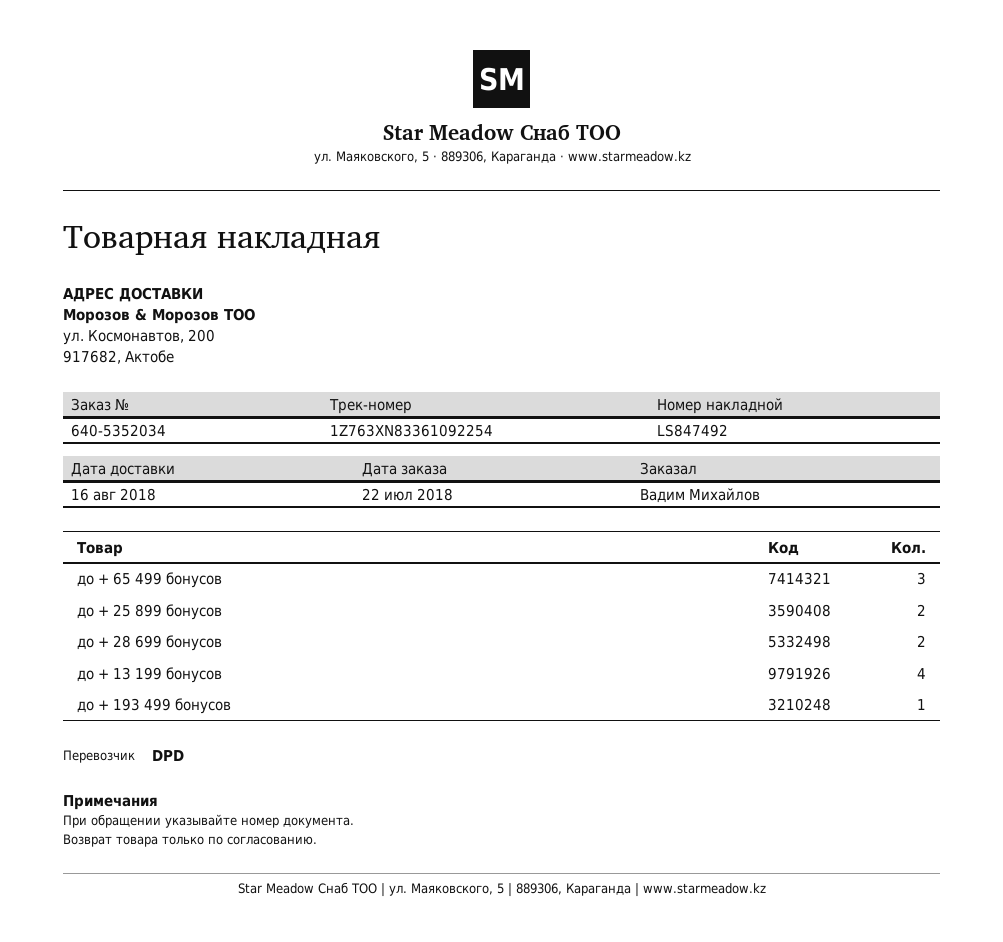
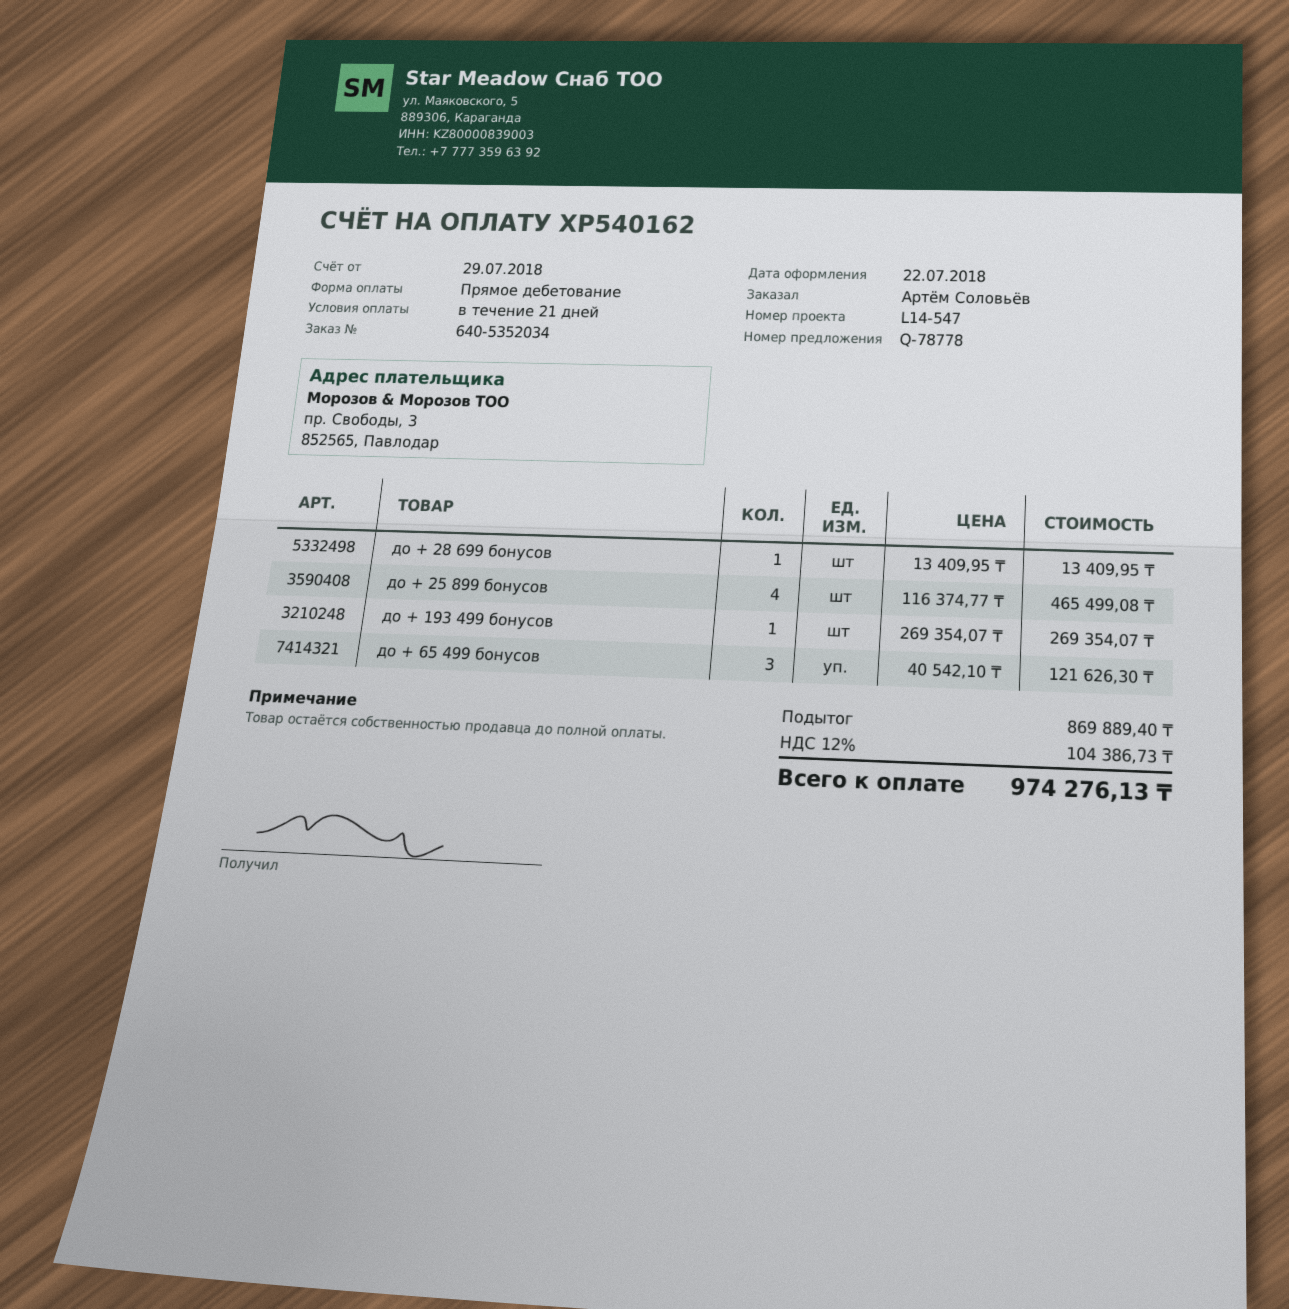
ordered by: Вадим Михайлов -> Артём Соловьёв
до + 25 899 бонусов: 2 -> 4
до + 28 699 бонусов: 2 -> 1
до + 13 199 бонусов: 4 -> none

